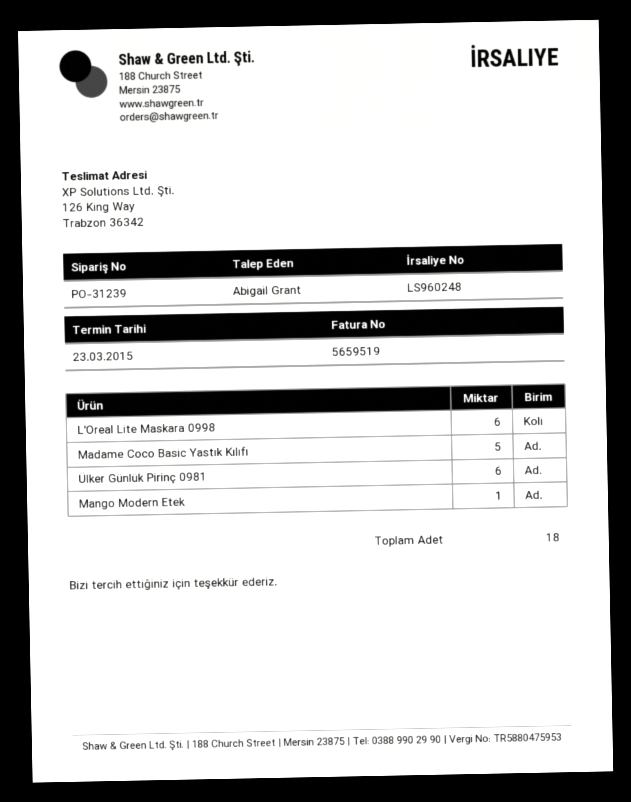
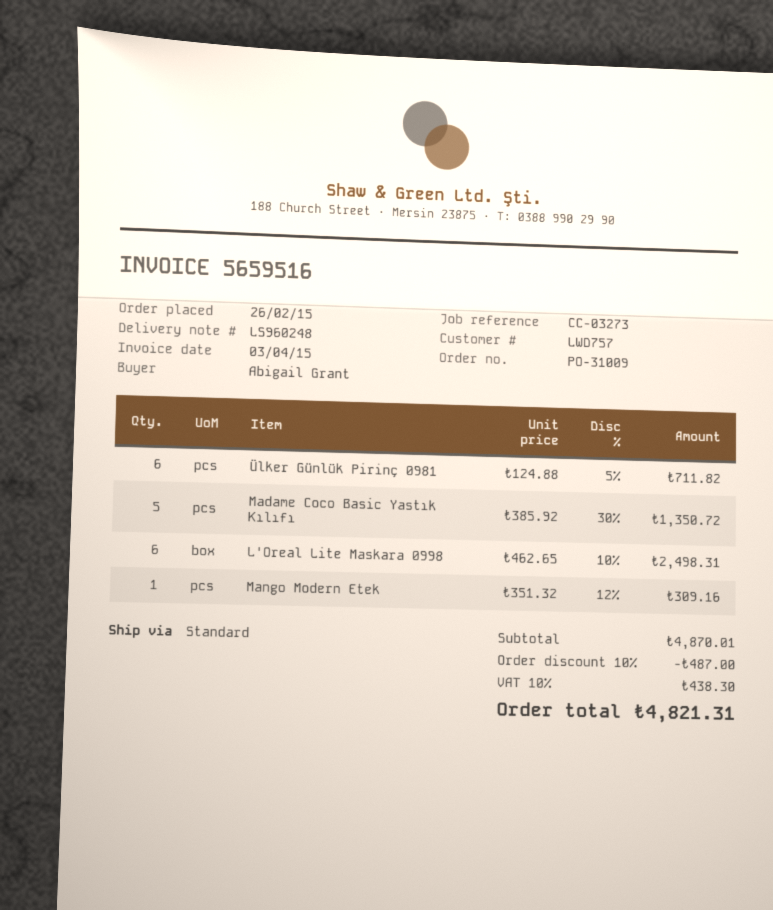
order number: PO-31239 -> PO-31009
invoice number: 5659519 -> 5659516

